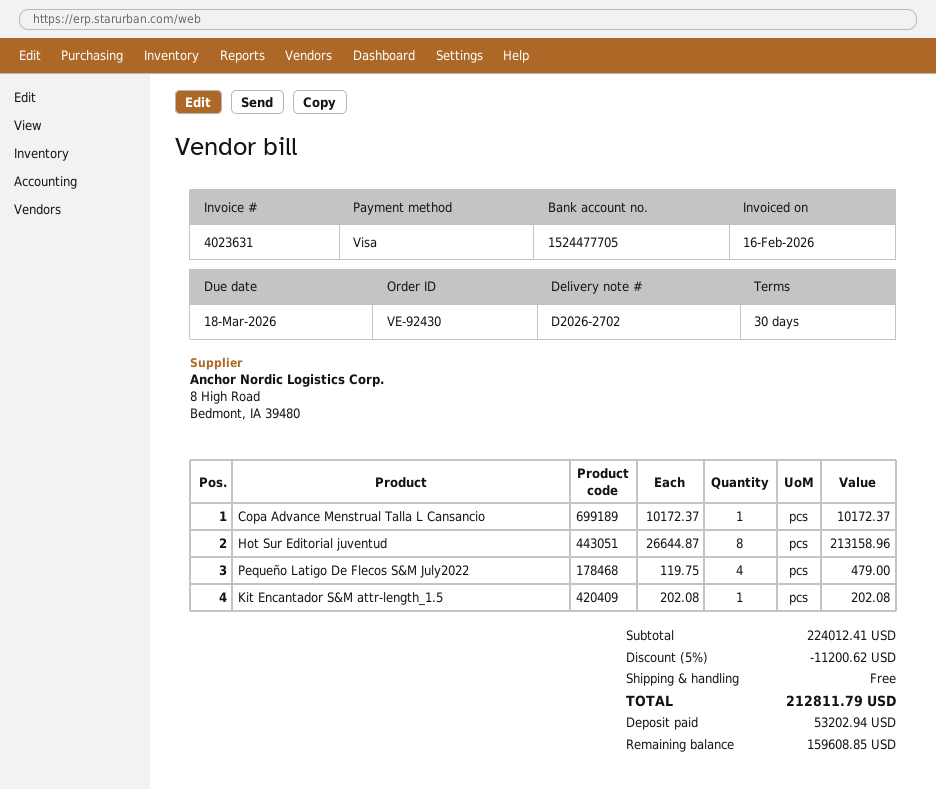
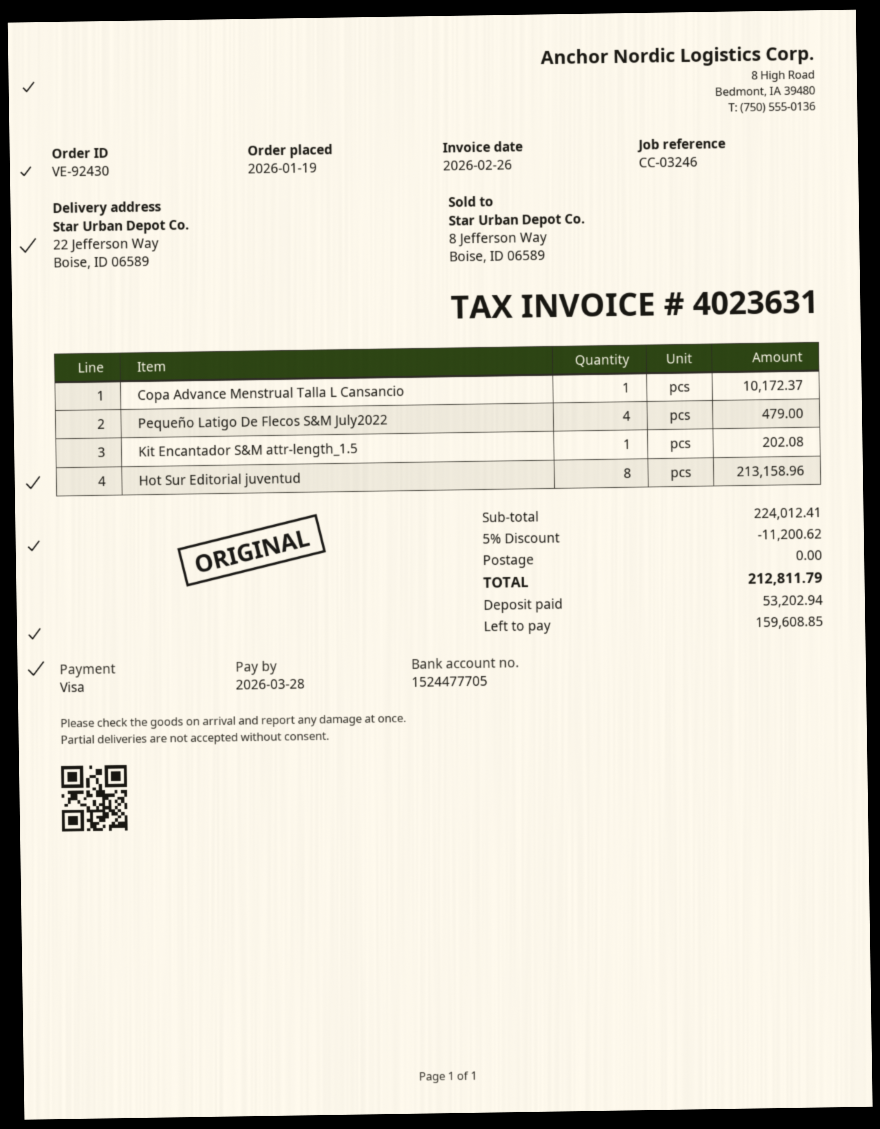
invoice date: 2026-02-16 -> 2026-02-26
due date: 2026-03-18 -> 2026-03-28

